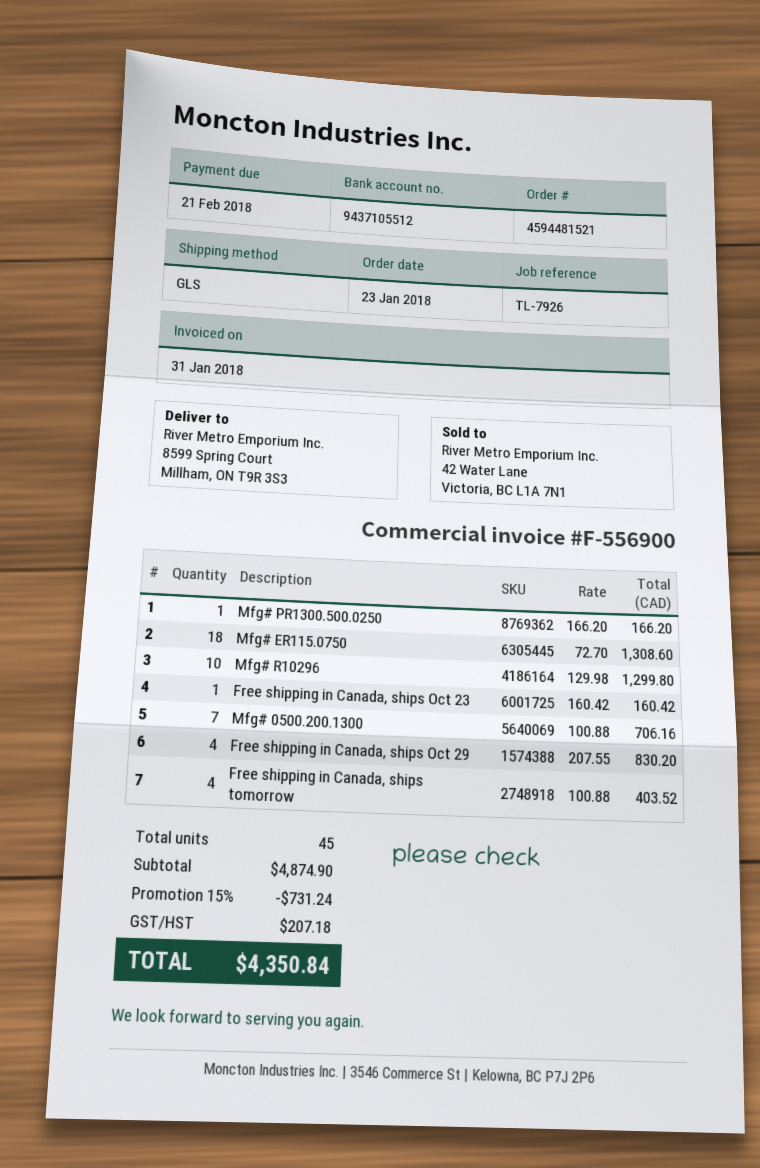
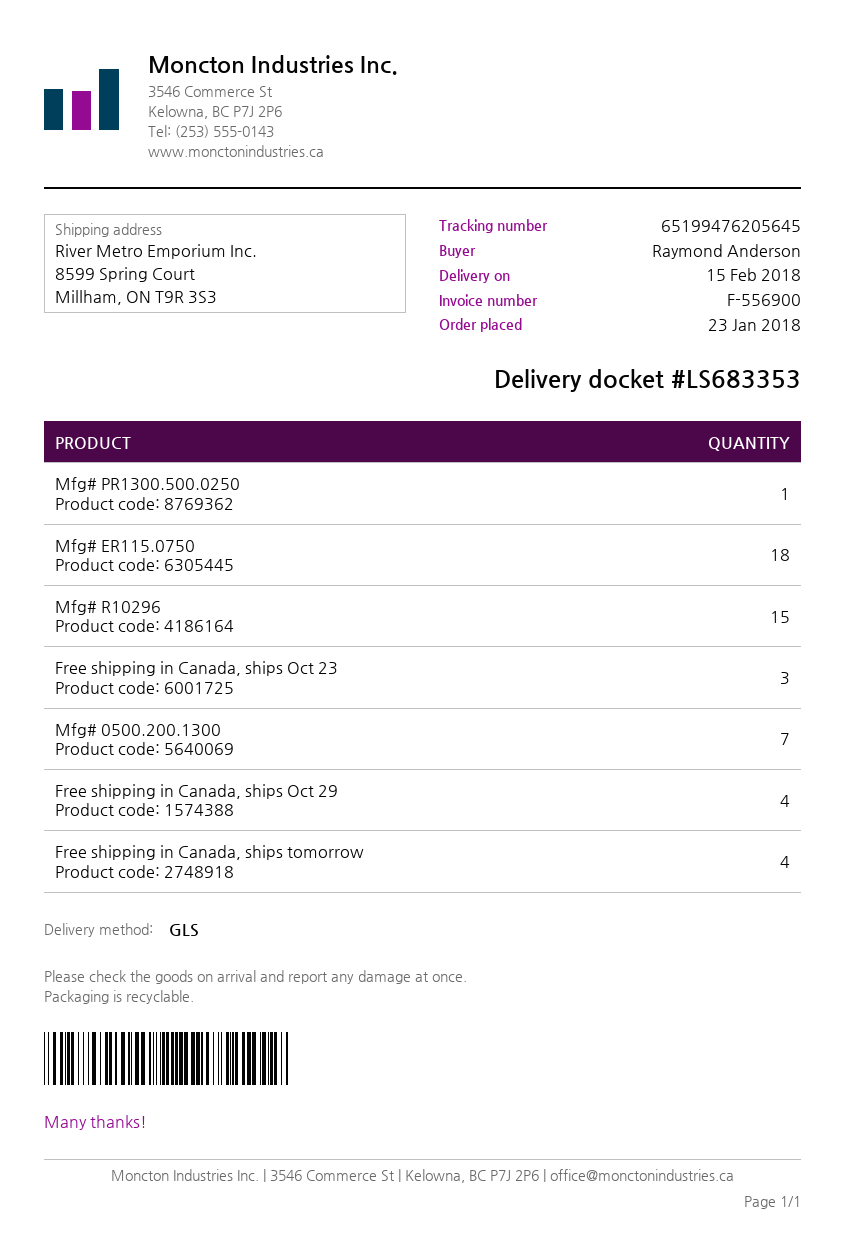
Mfg# R10296: 10 -> 15
Free shipping in Canada, ships Oct 23: 1 -> 3

